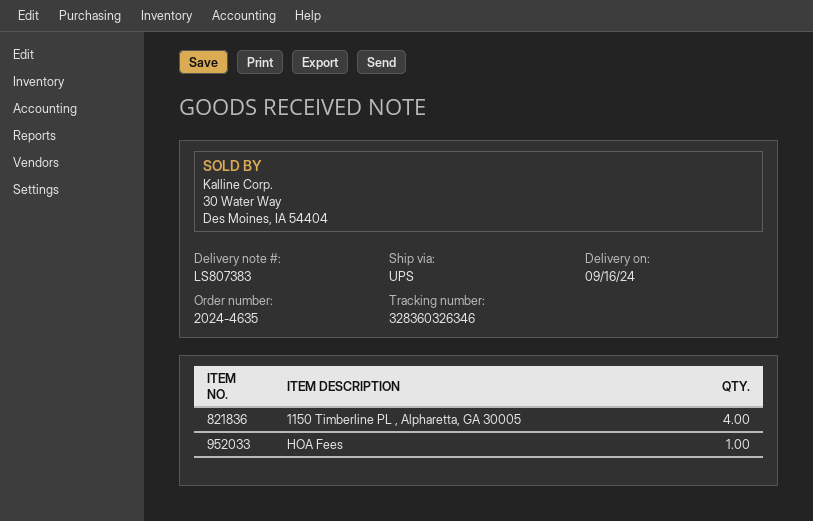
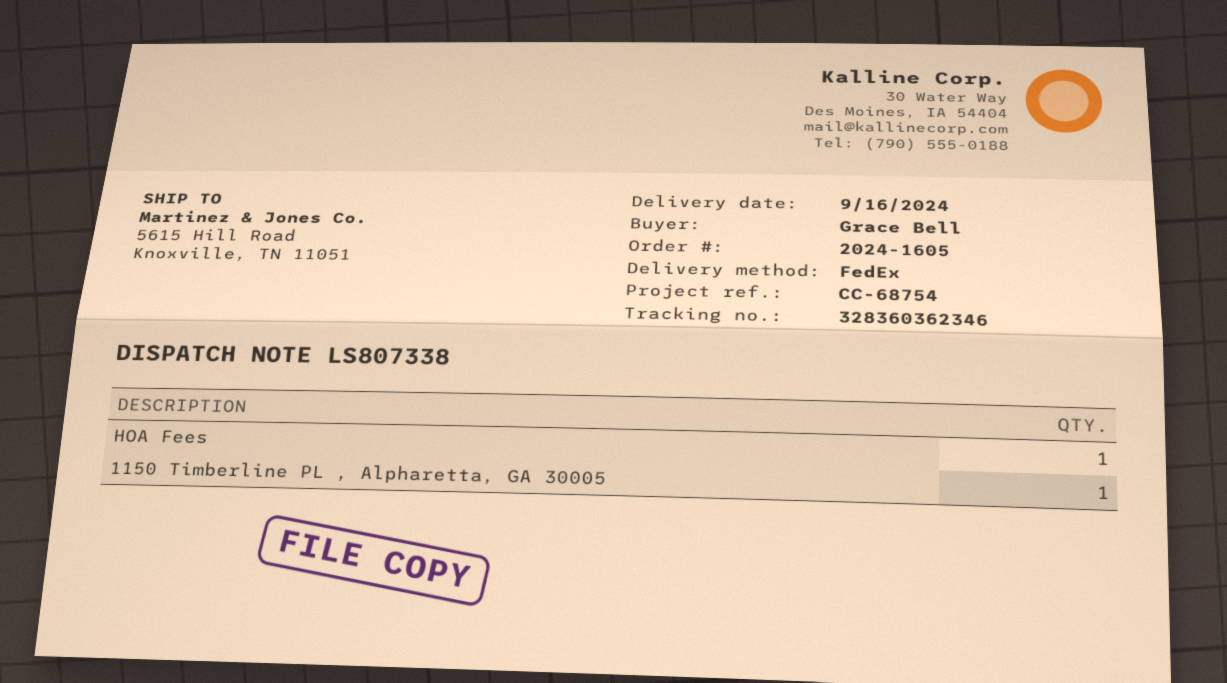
order number: 2024-4635 -> 2024-1605
delivery note number: LS807383 -> LS807338
shipping method: UPS -> FedEx
tracking number: 328360326346 -> 328360362346
1150 Timberline PL , Alpharetta, GA 30005: 4 -> 1

